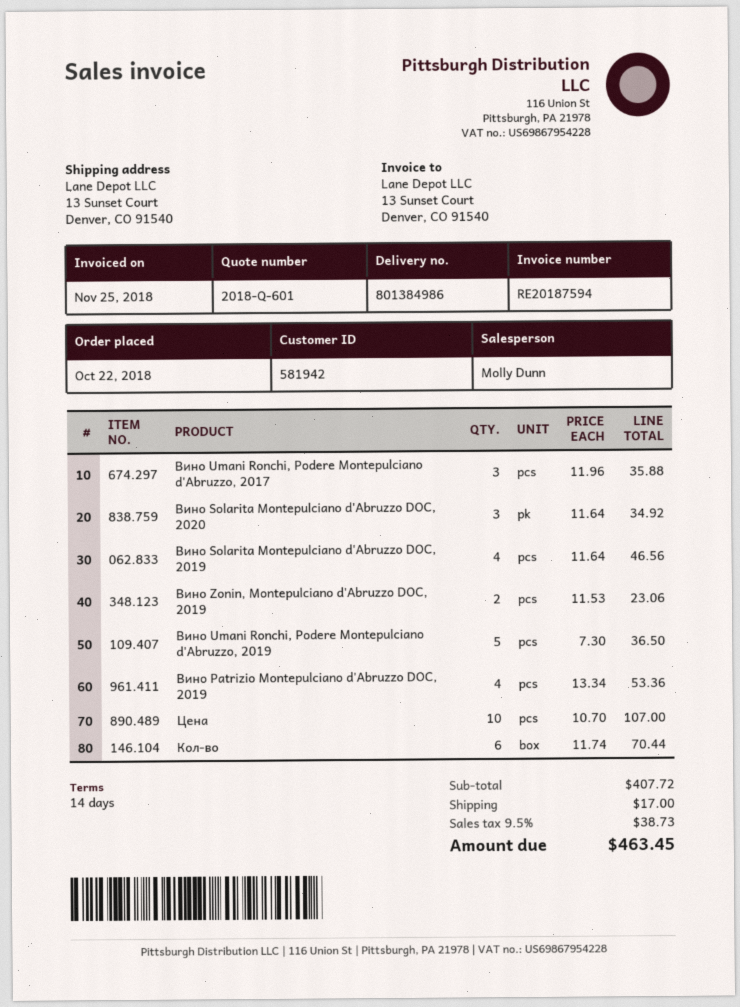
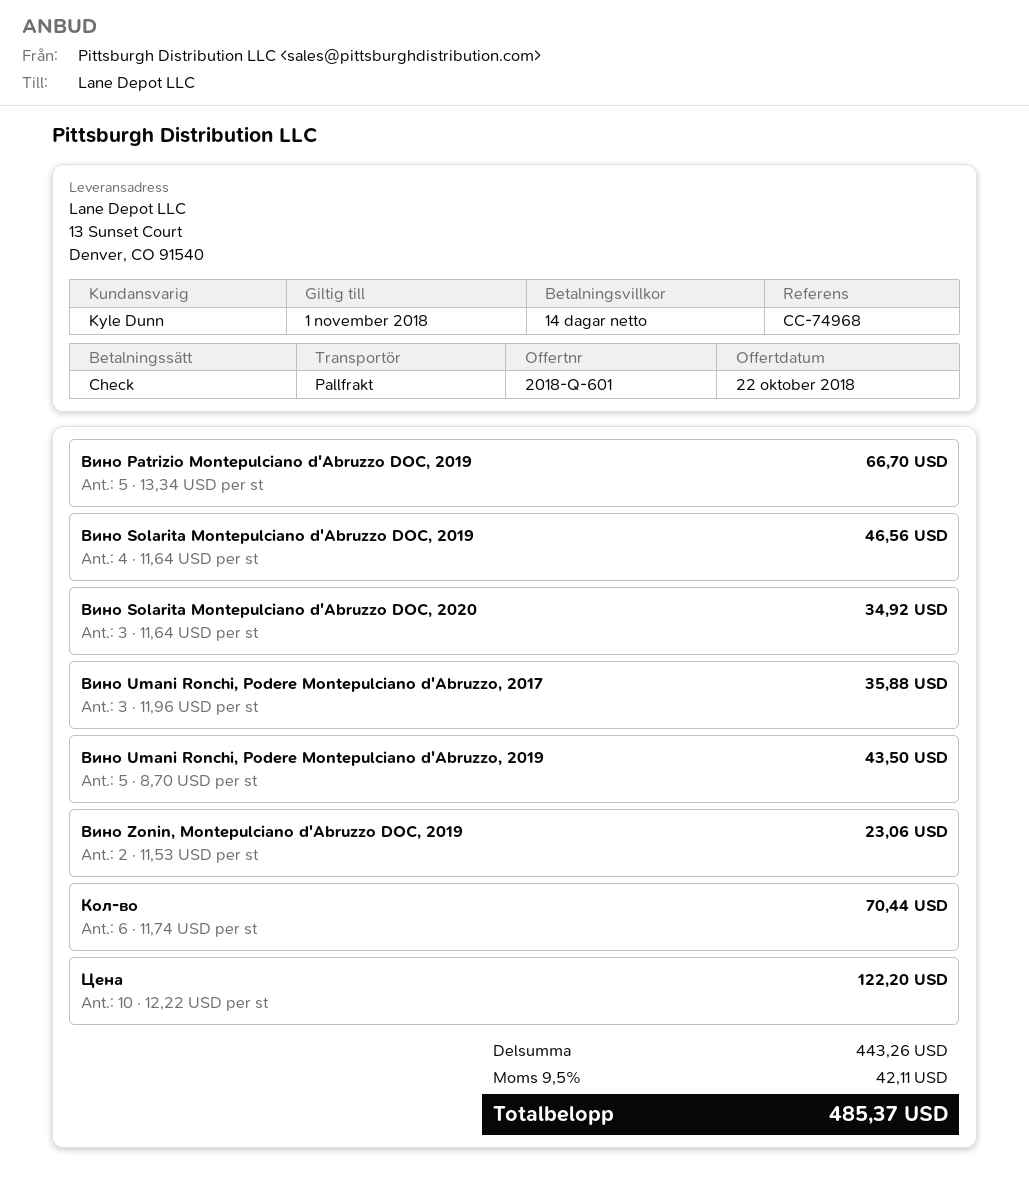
sales rep: Molly Dunn -> Kyle Dunn
Вино Umani Ronchi, Podere Montepulciano d'Abruzzo, 2019: 5 x 7.30 = 36.50 -> 5 x 8.70 = 43.50
Вино Patrizio Montepulciano d'Abruzzo DOC, 2019: 4 x 13.34 = 53.36 -> 5 x 13.34 = 66.70
Цена: 10 x 10.70 = 107.00 -> 10 x 12.22 = 122.20
subtotal: 407.72 -> 443.26
shipping: 17.00 -> none
tax: 9.5% = 38.73 -> 9.5% = 42.11
total: 463.45 -> 485.37

